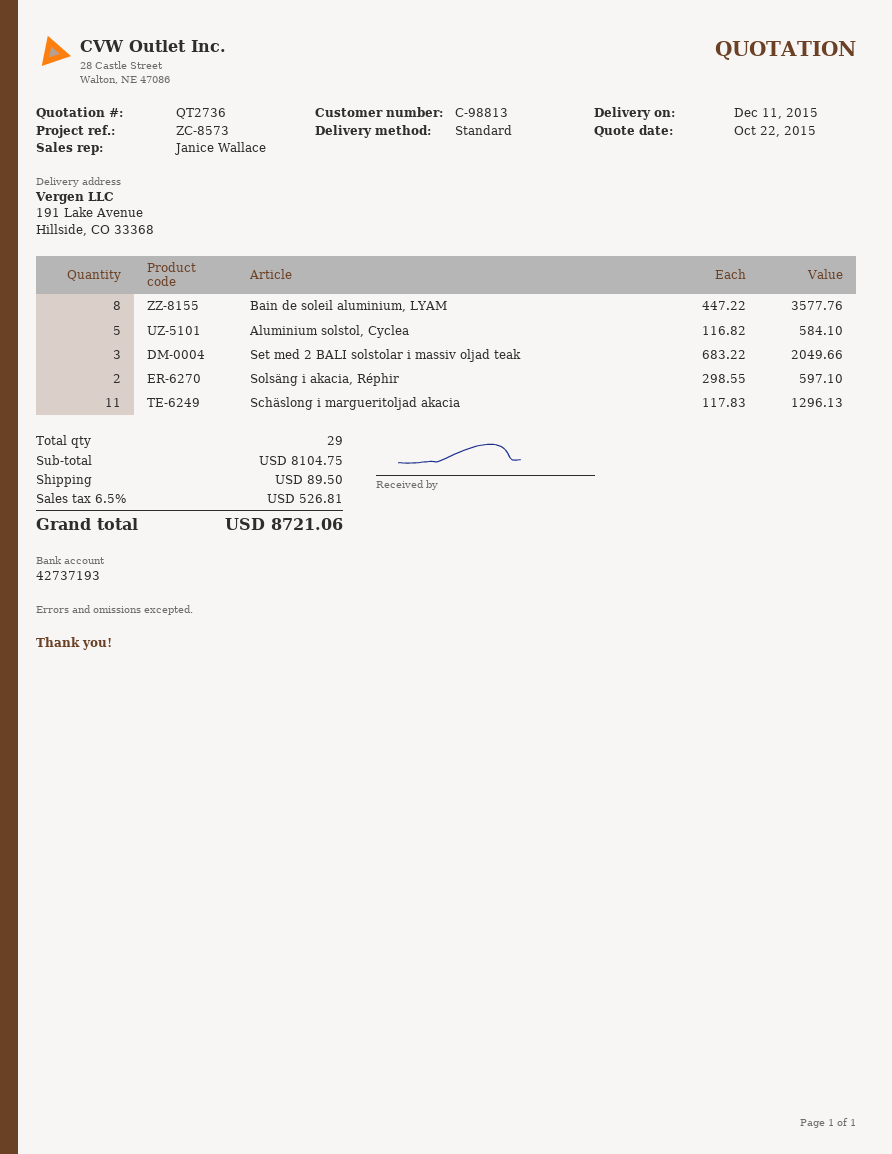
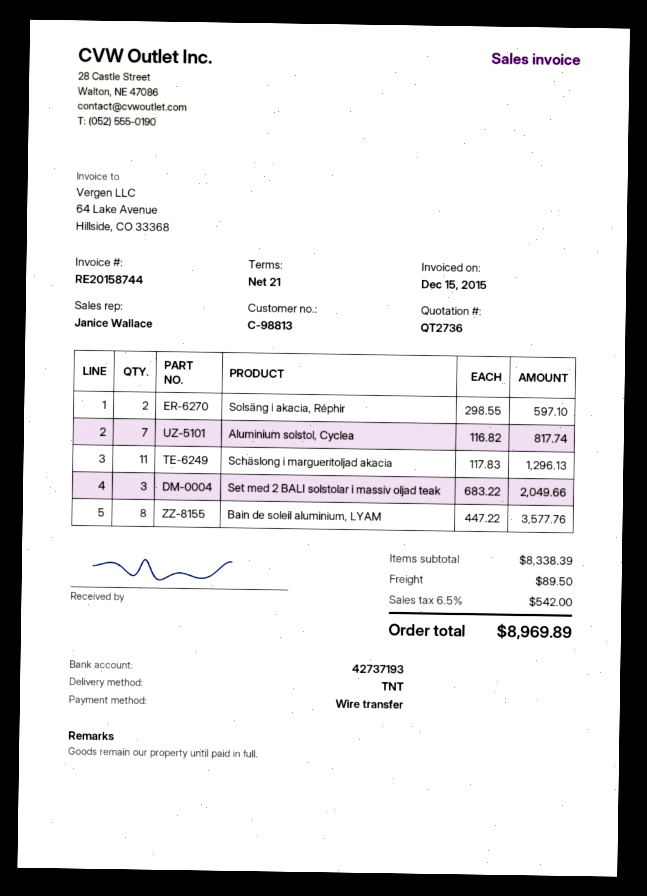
shipping method: standard -> TNT
Aluminium solstol, Cyclea: 5 x 116.82 = 584.10 -> 7 x 116.82 = 817.74
subtotal: 8104.75 -> 8338.39
tax: 6.5% = 526.81 -> 6.5% = 542.00
total: 8721.06 -> 8969.89

